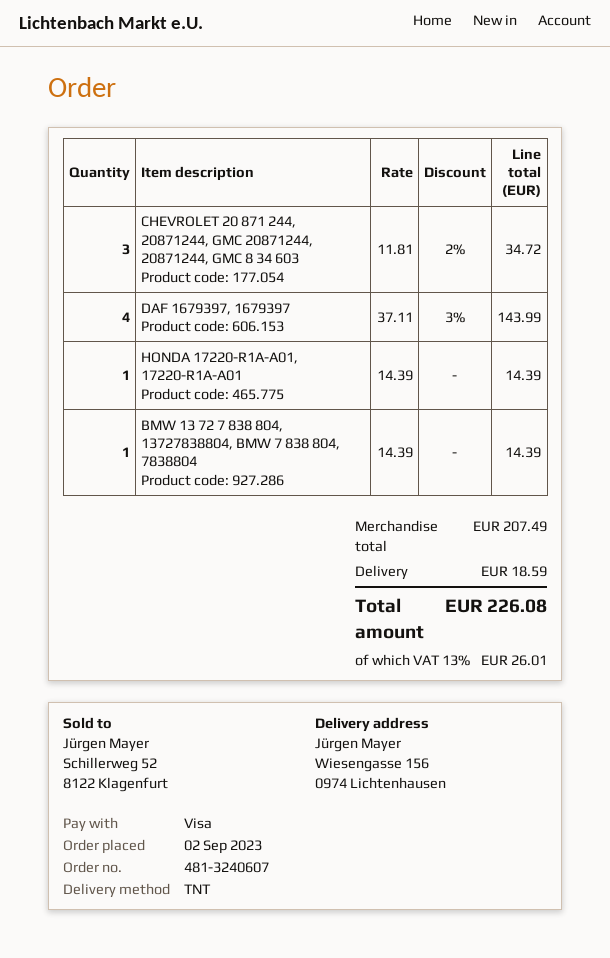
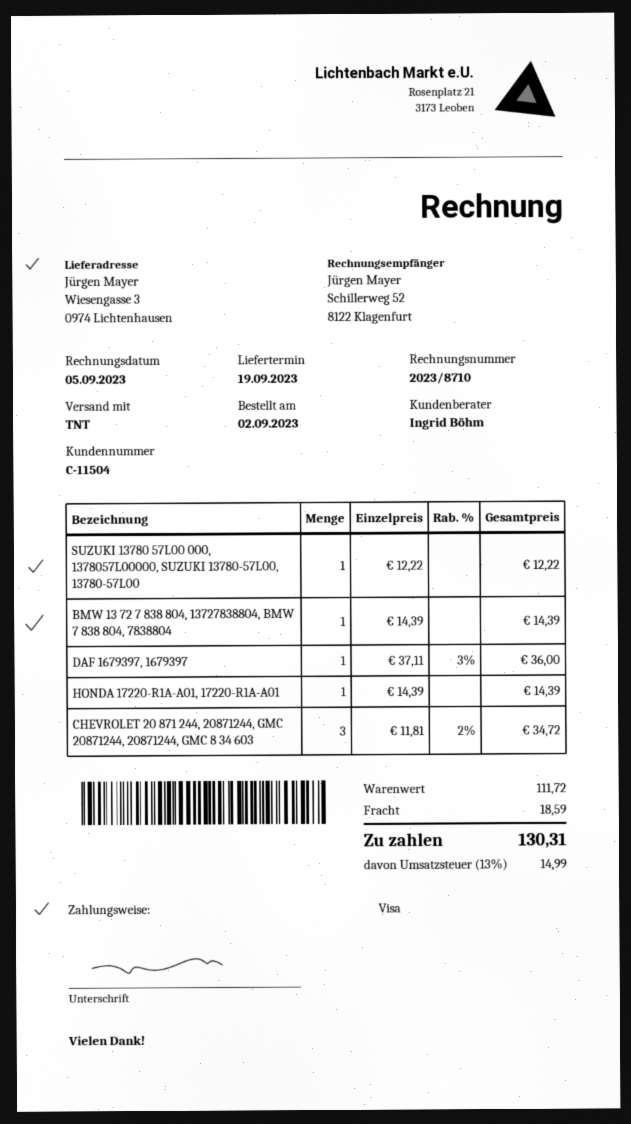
ship to: Wiesengasse 156, 0974 Lichtenhausen -> Wiesengasse 3, 0974 Lichtenhausen
DAF 1679397, 1679397: 4 x 37.11 - 3% = 143.99 -> 1 x 37.11 - 3% = 36.00
SUZUKI 13780 57L00 000, 1378057L00000, SUZUKI 13780-57L00, 13780-57L00: none -> 1 x 12.22 = 12.22
subtotal: 207.49 -> 111.72
tax: 13% = 26.01 -> 13% = 14.99
total: 226.08 -> 130.31

